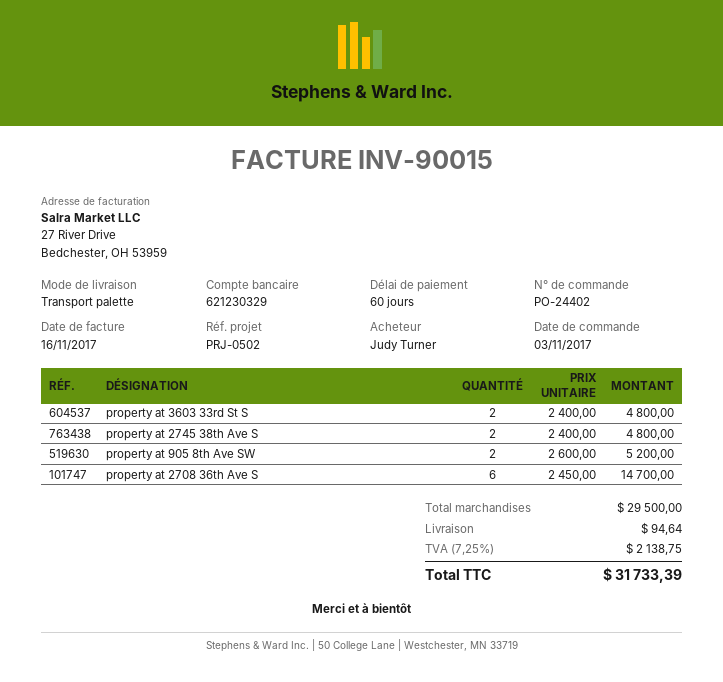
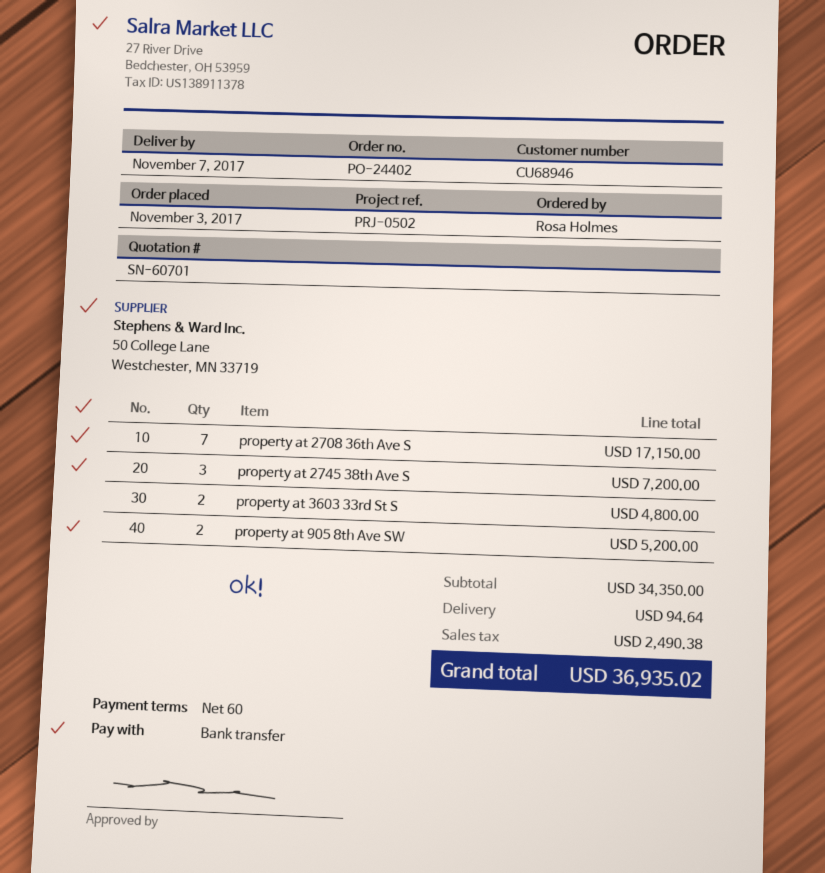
ordered by: Judy Turner -> Rosa Holmes
property at 2745 38th Ave S: 2 for 4800.00 -> 3 for 7200.00
property at 2708 36th Ave S: 6 for 14700.00 -> 7 for 17150.00
subtotal: 29500.00 -> 34350.00
tax: 2138.75 -> 2490.38
total: 31733.39 -> 36935.02

